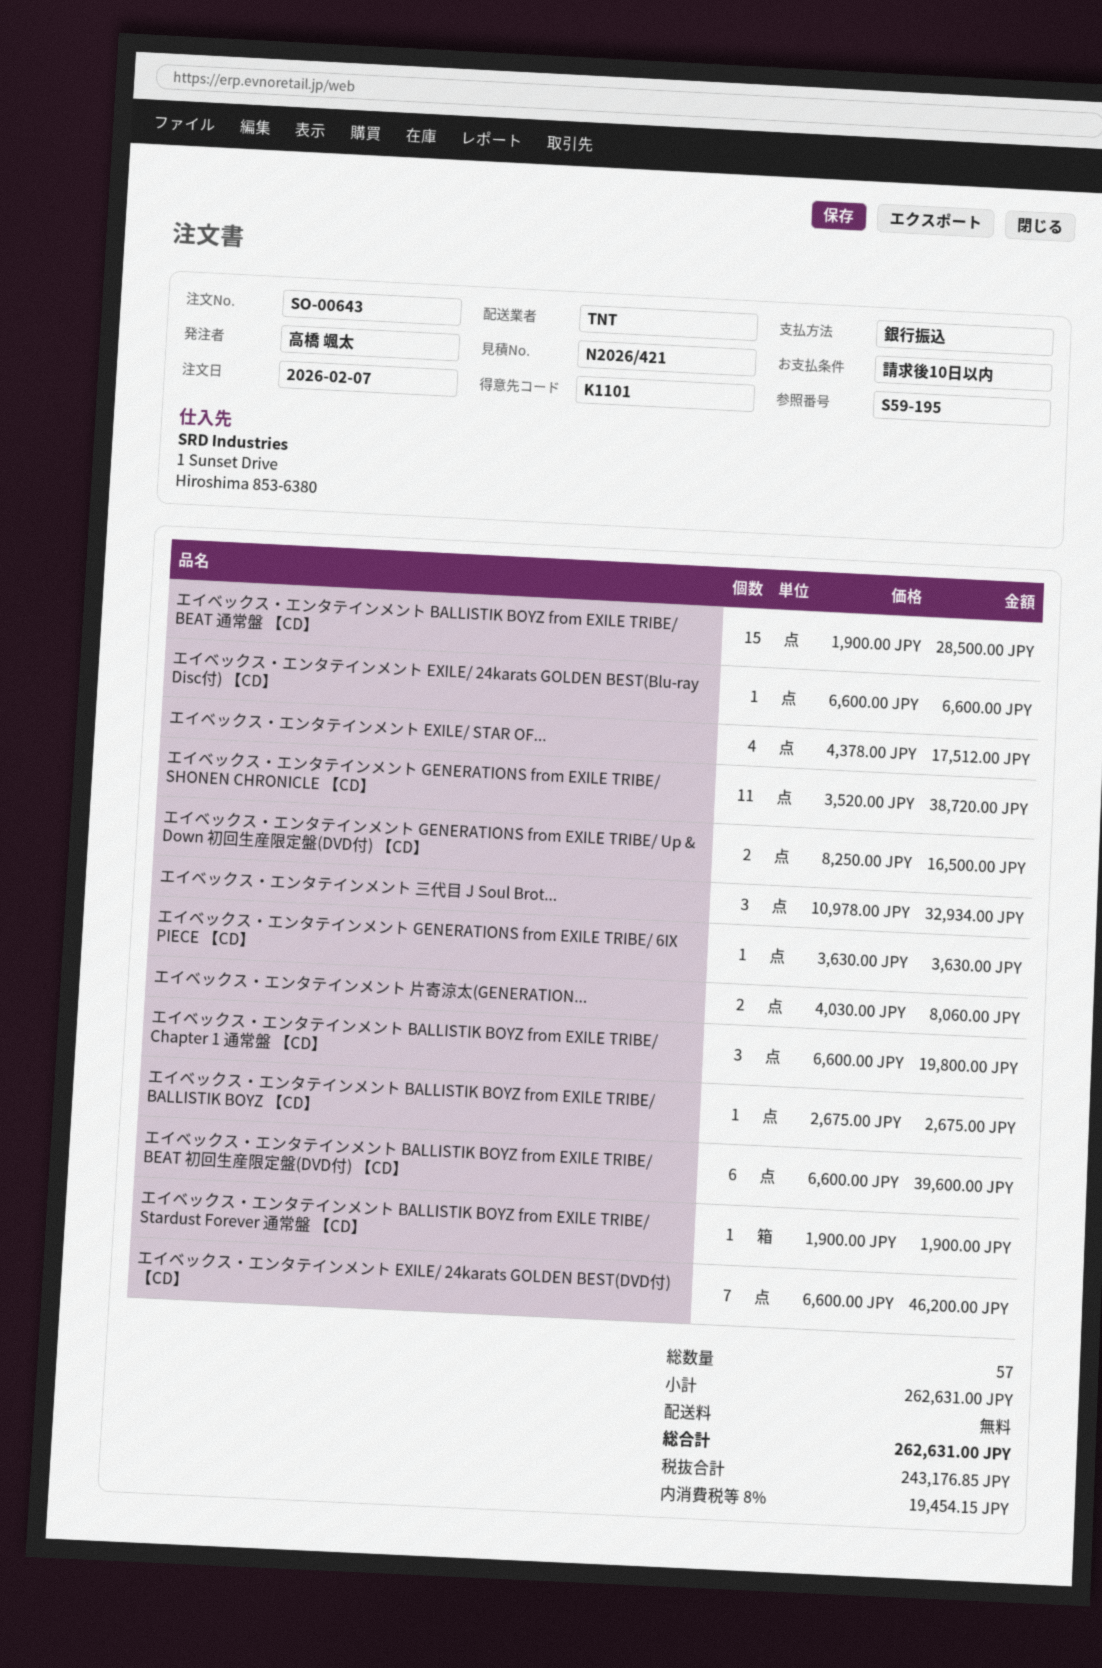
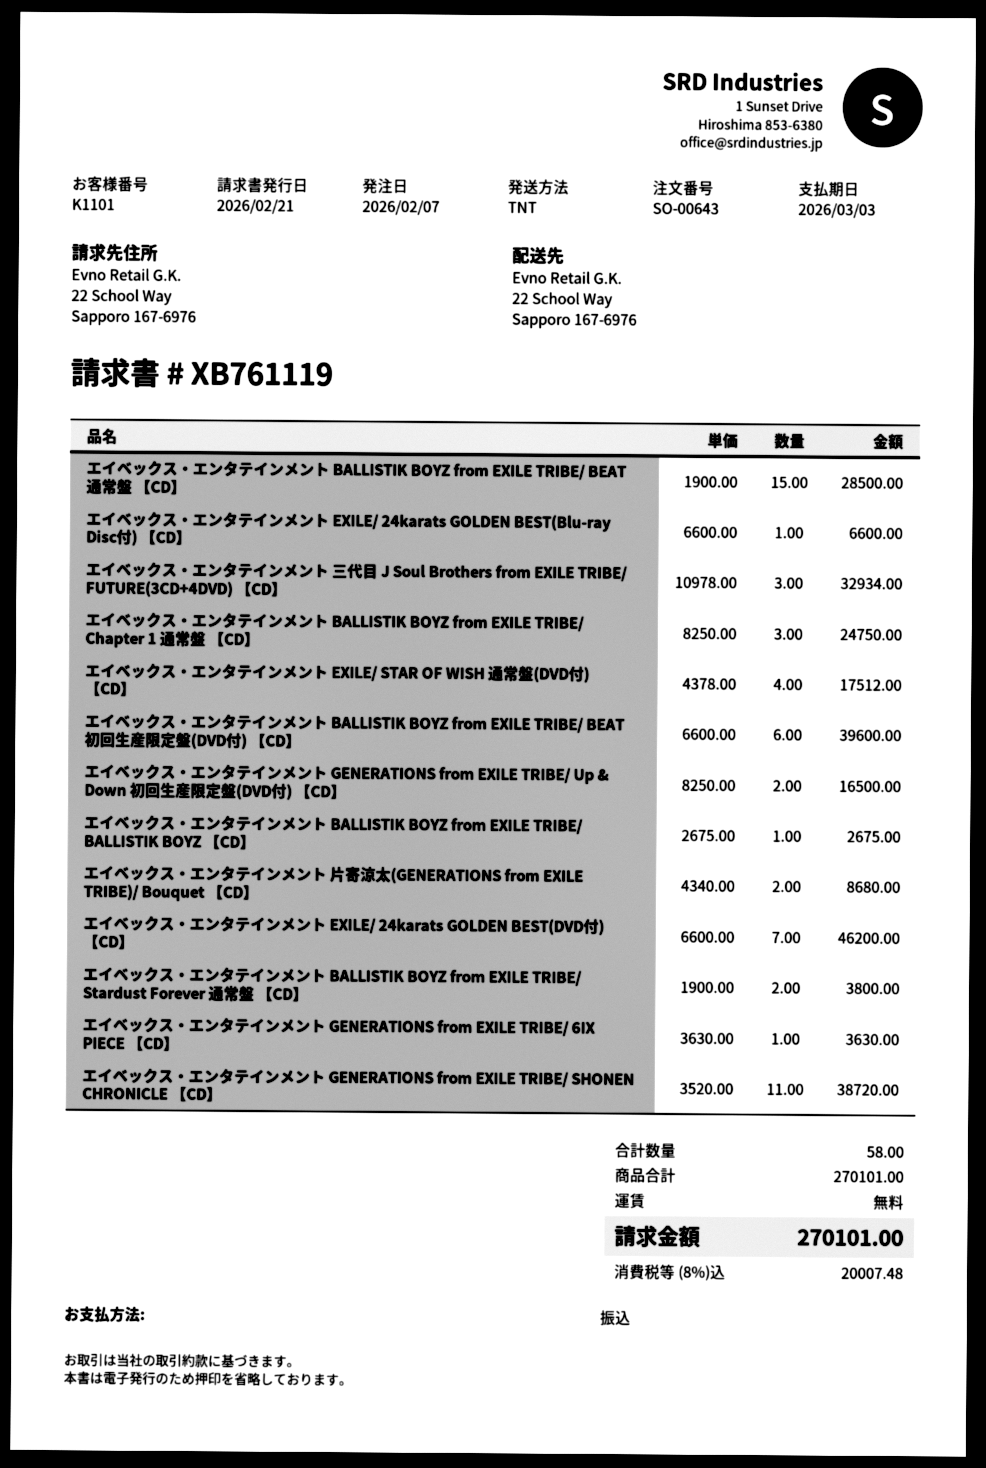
エイベックス・エンタテインメント 片寄涼太(GENERATION...: 2 x 4030.00 = 8060.00 -> 2 x 4340.00 = 8680.00
エイベックス・エンタテインメント BALLISTIK BOYZ from EXILE TRIBE/ Chapter 1 通常盤 【CD】: 3 x 6600.00 = 19800.00 -> 3 x 8250.00 = 24750.00
エイベックス・エンタテインメント BALLISTIK BOYZ from EXILE TRIBE/ Stardust Forever 通常盤 【CD】: 1 x 1900.00 = 1900.00 -> 2 x 1900.00 = 3800.00
total quantity: 57 -> 58
subtotal: 262631.00 -> 270101.00
tax: 8% = 19454.15 -> 8% = 20007.48
total: 262631.00 -> 270101.00

